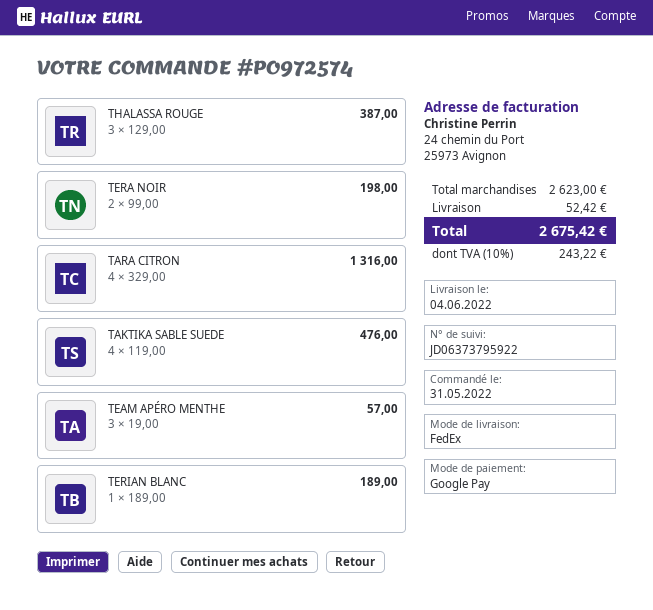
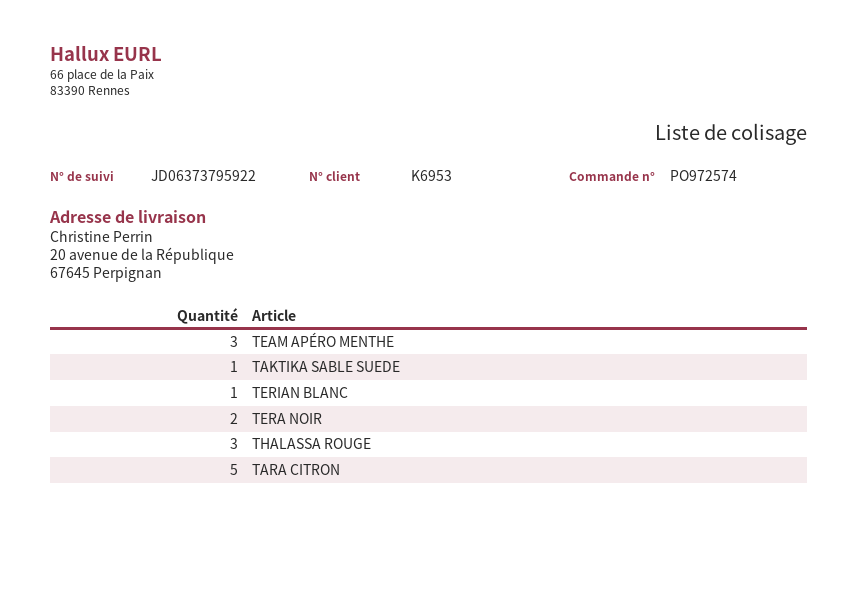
TARA CITRON: 4 -> 5
TAKTIKA SABLE SUEDE: 4 -> 1

